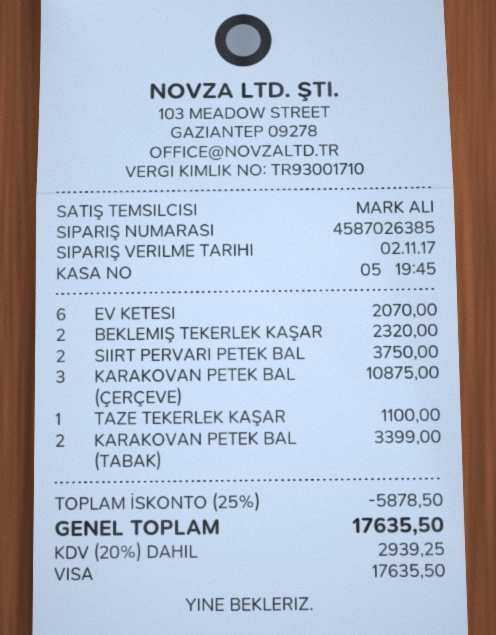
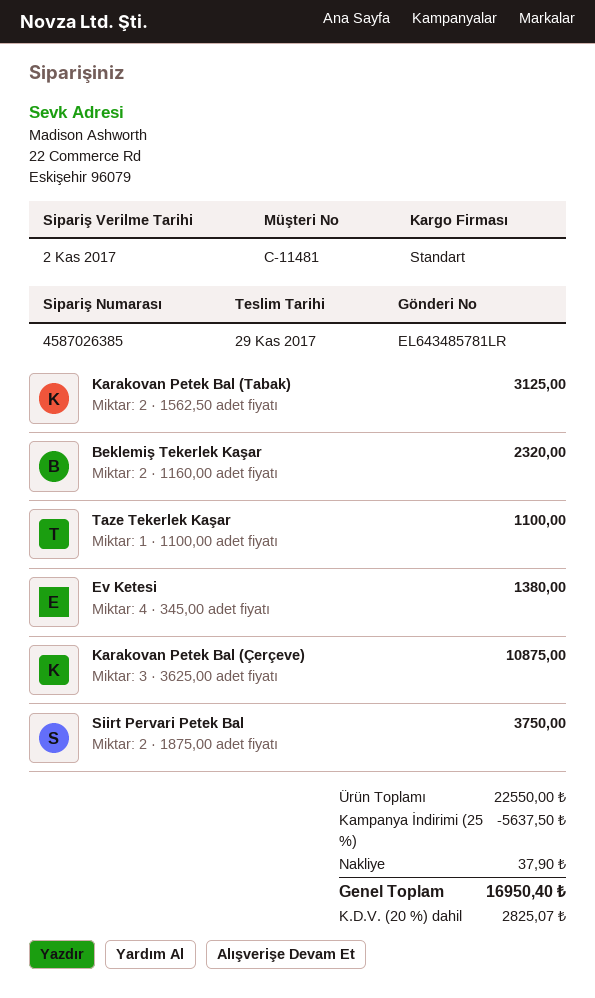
EV KETESI: 6 for 2070.00 -> 4 for 1380.00
KARAKOVAN PETEK BAL (TABAK): 2 for 3399.00 -> 2 for 3125.00
discount: 25% = 5878.50 -> 25% = 5637.50
shipping: none -> 37.90
tax: 20% = 2939.25 -> 20% = 2825.07
total: 17635.50 -> 16950.40

